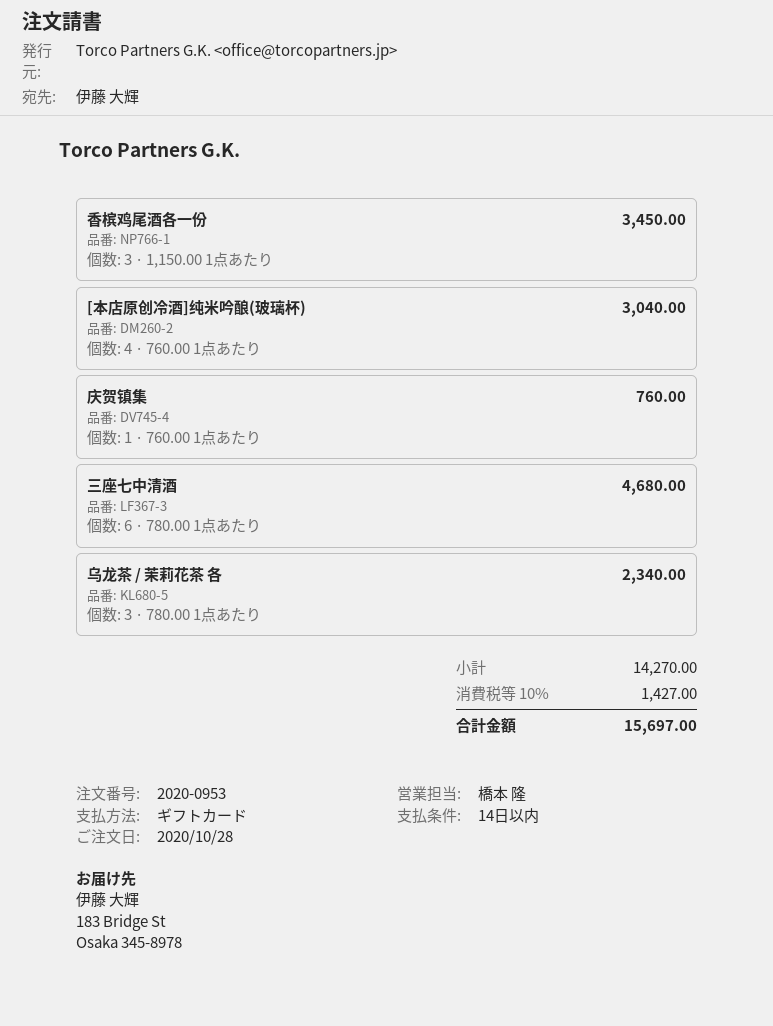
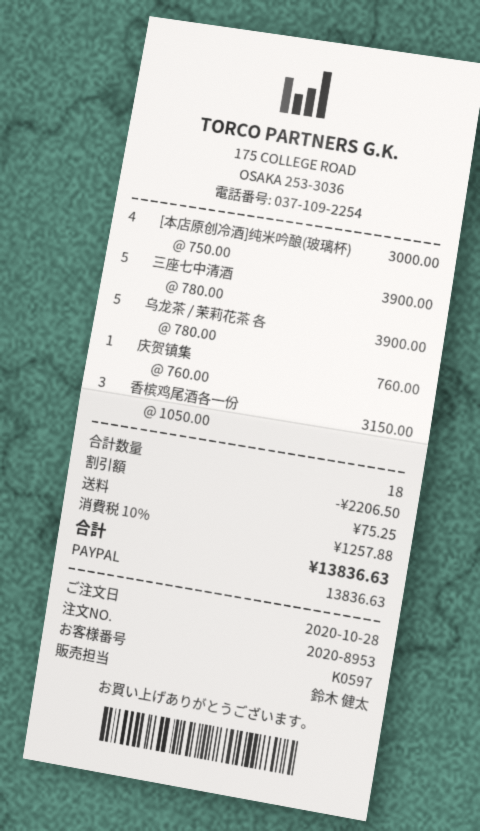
order number: 2020-0953 -> 2020-8953
sales rep: 橋本 隆 -> 鈴木 健太
payment method: gift card -> PayPal
香槟鸡尾酒各一份: 3 x 1150.00 = 3450.00 -> 3 x 1050.00 = 3150.00
[本店原创冷酒]纯米吟酿(玻璃杯): 4 x 760.00 = 3040.00 -> 4 x 750.00 = 3000.00
三座七中清酒: 6 x 780.00 = 4680.00 -> 5 x 780.00 = 3900.00
乌龙茶 / 茉莉花茶 各: 3 x 780.00 = 2340.00 -> 5 x 780.00 = 3900.00
discount: none -> 2206.50
shipping: none -> 75.25
tax: 10% = 1427.00 -> 10% = 1257.88
total: 15697.00 -> 13836.63

